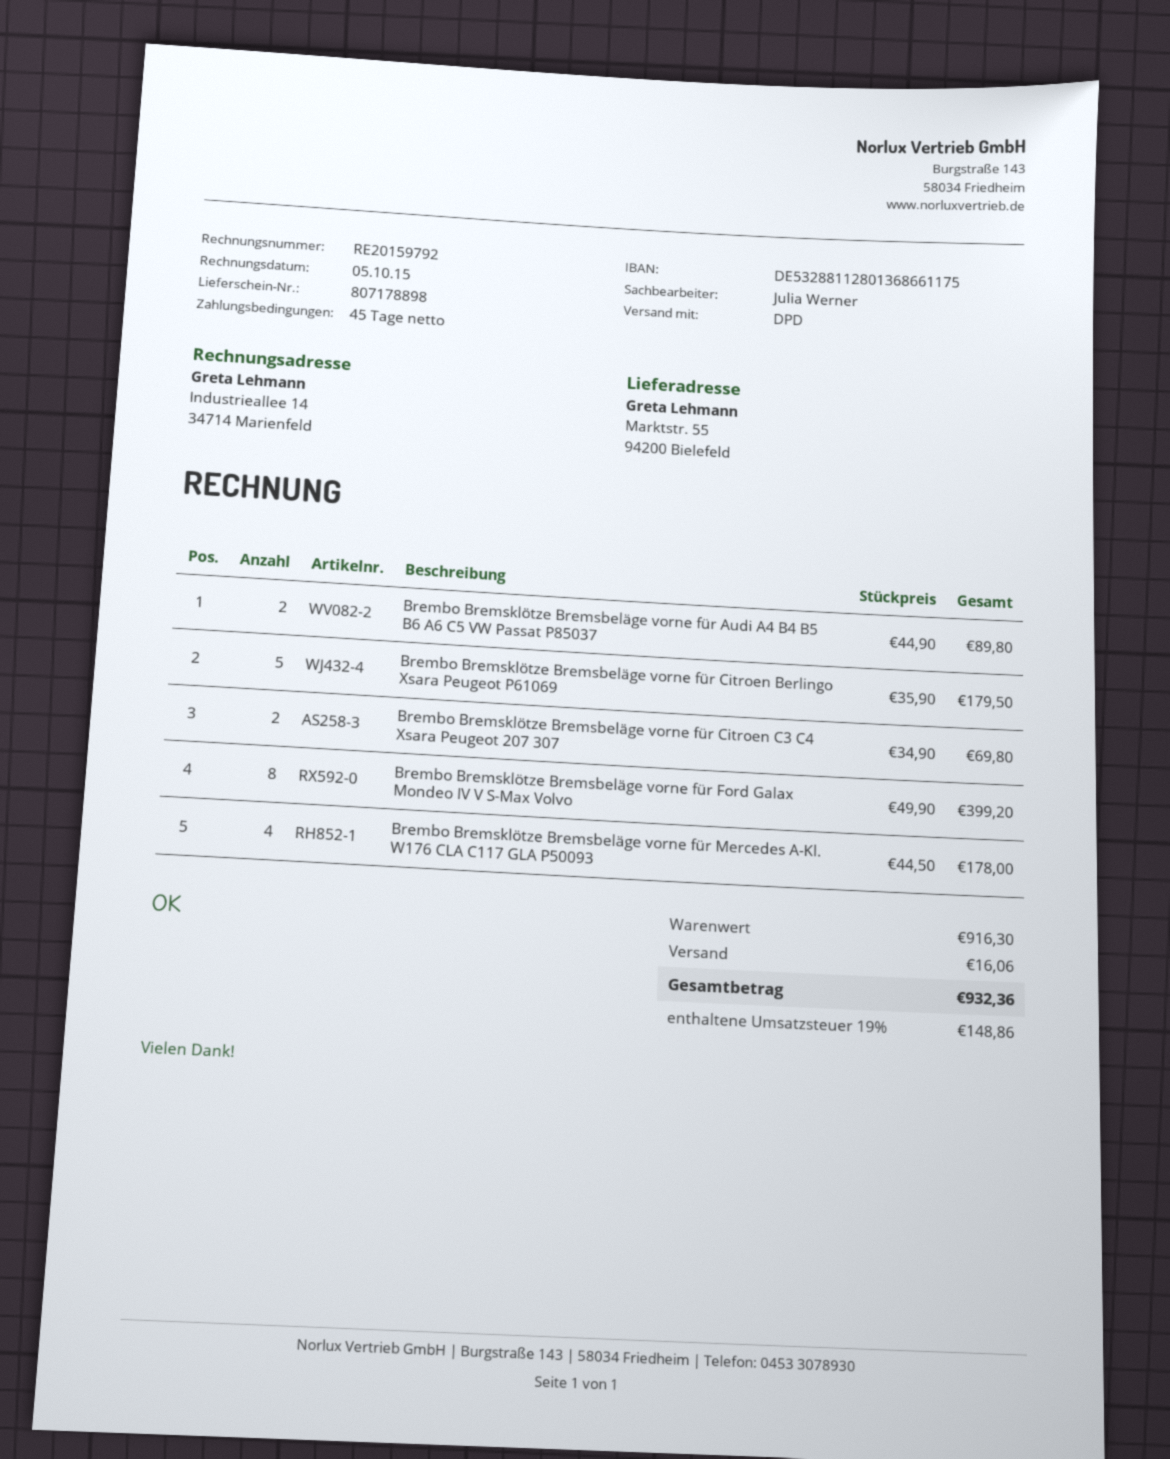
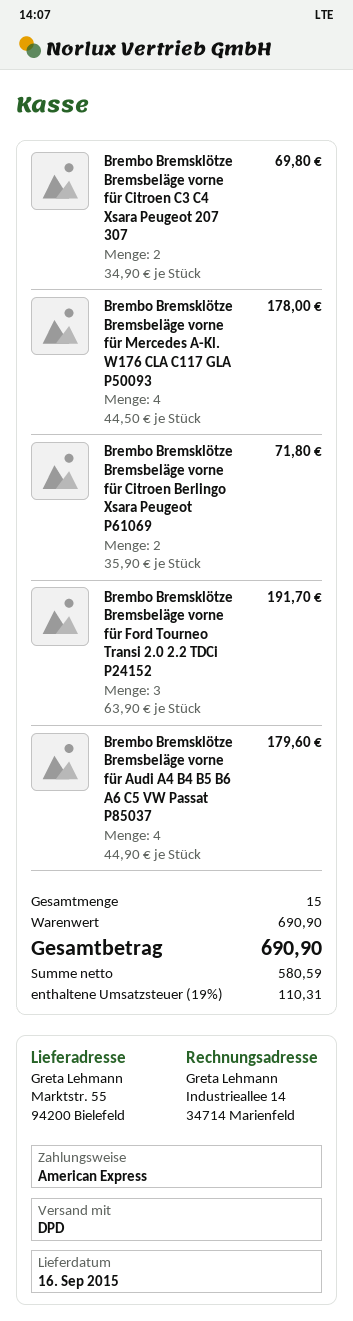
Brembo Bremsklötze Bremsbeläge vorne für Audi A4 B4 B5 B6 A6 C5 VW Passat P85037: 2 x 44.90 = 89.80 -> 4 x 44.90 = 179.60
Brembo Bremsklötze Bremsbeläge vorne für Citroen Berlingo Xsara Peugeot P61069: 5 x 35.90 = 179.50 -> 2 x 35.90 = 71.80
Brembo Bremsklötze Bremsbeläge vorne für Ford Galax Mondeo IV V S-Max Volvo: 8 x 49.90 = 399.20 -> none
Brembo Bremsklötze Bremsbeläge vorne für Ford Tourneo Transi 2.0 2.2 TDCi P24152: none -> 3 x 63.90 = 191.70
subtotal: 916.30 -> 690.90
shipping: 16.06 -> none
tax: 19% = 148.86 -> 19% = 110.31
total: 932.36 -> 690.90

